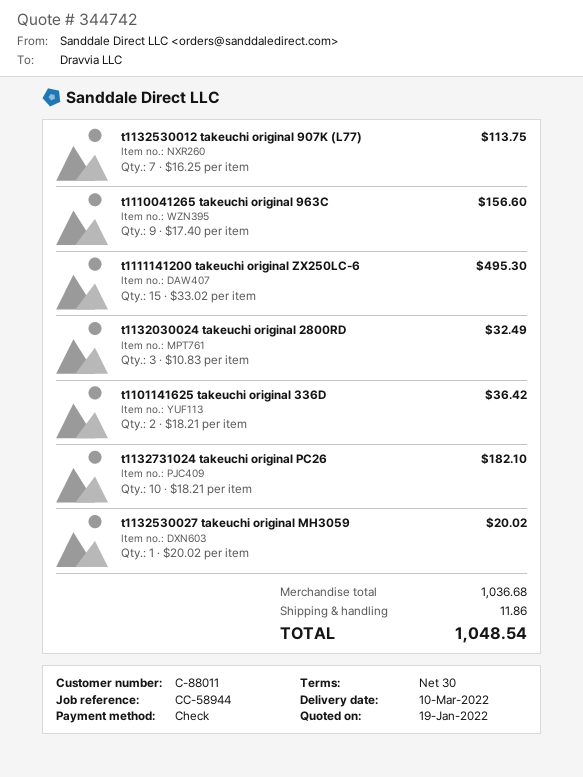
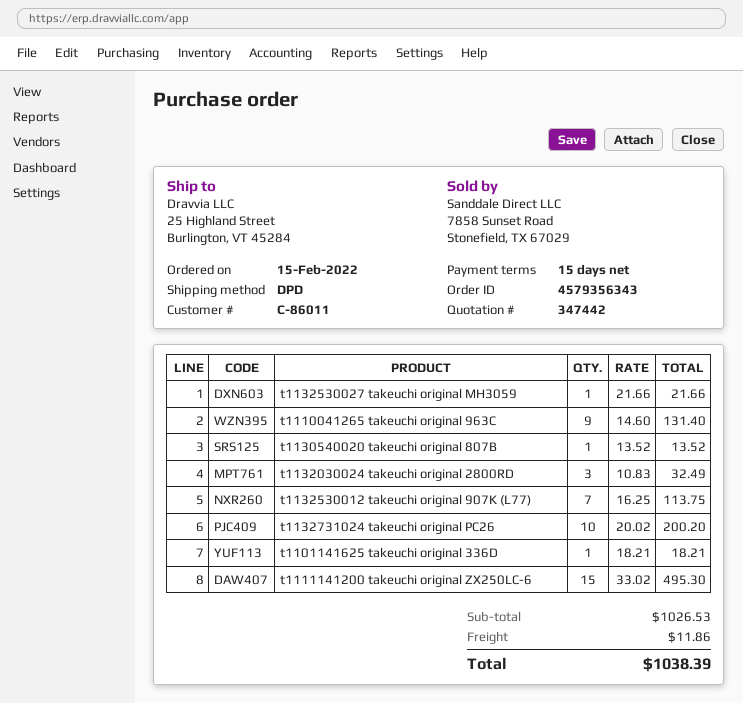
quote number: 344742 -> 347442
payment terms: 30 days -> 15 days
customer number: C-88011 -> C-86011
t1110041265 takeuchi original 963C: 9 x 17.40 = 156.60 -> 9 x 14.60 = 131.40
t1101141625 takeuchi original 336D: 2 x 18.21 = 36.42 -> 1 x 18.21 = 18.21
t1132731024 takeuchi original PC26: 10 x 18.21 = 182.10 -> 10 x 20.02 = 200.20
t1132530027 takeuchi original MH3059: 1 x 20.02 = 20.02 -> 1 x 21.66 = 21.66
t1130540020 takeuchi original 807B: none -> 1 x 13.52 = 13.52
subtotal: 1036.68 -> 1026.53
total: 1048.54 -> 1038.39

